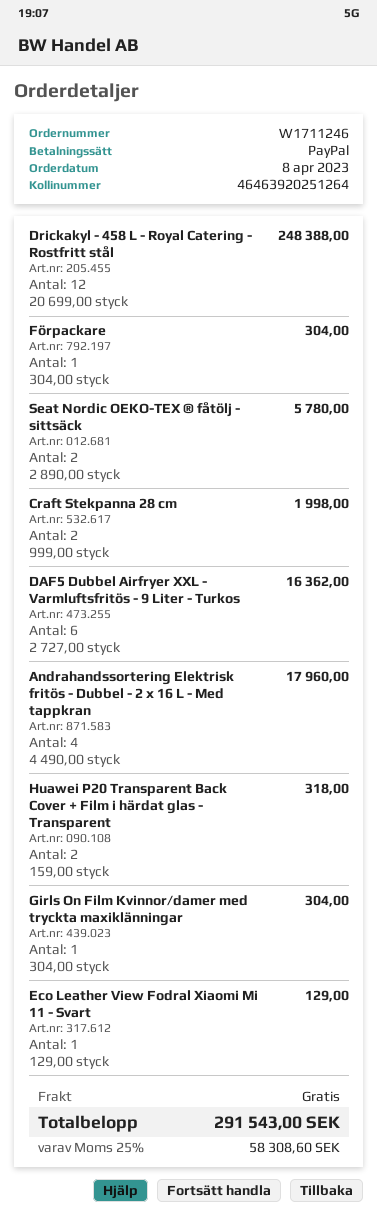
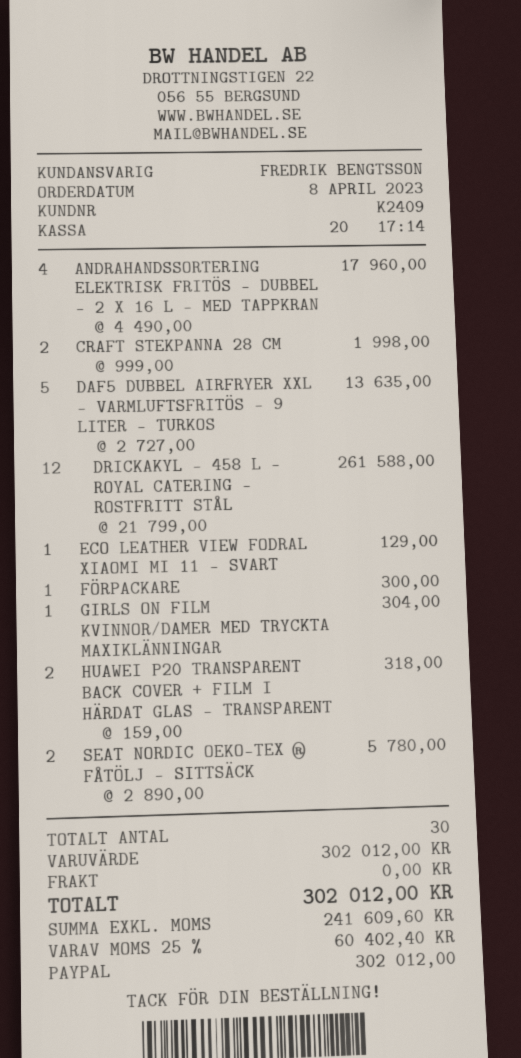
Drickakyl - 458 L - Royal Catering - Rostfritt stål: 12 x 20699.00 = 248388.00 -> 12 x 21799.00 = 261588.00
Förpackare: 1 x 304.00 = 304.00 -> 1 x 300.00 = 300.00
DAF5 Dubbel Airfryer XXL - Varmluftsfritös - 9 Liter - Turkos: 6 x 2727.00 = 16362.00 -> 5 x 2727.00 = 13635.00
tax: 25% = 58308.60 -> 25% = 60402.40
total: 291543.00 -> 302012.00

